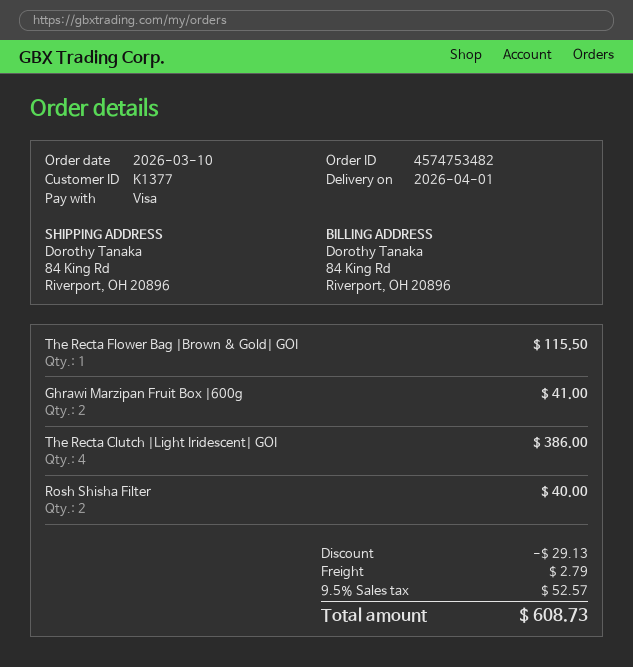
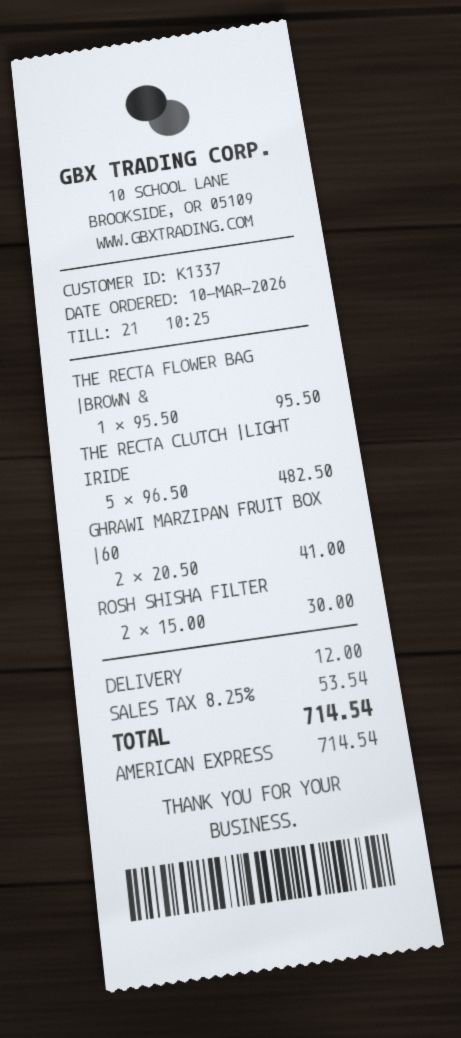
customer number: K1377 -> K1337
payment method: Visa -> American Express
The Recta Flower Bag |Brown & Gold| GOI: 1 for 115.50 -> 1 for 95.50
The Recta Clutch |Light Iridescent| GOI: 4 for 386.00 -> 5 for 482.50
Rosh Shisha Filter: 2 for 40.00 -> 2 for 30.00
discount: 29.13 -> none
shipping: 2.79 -> 12.00
tax: 9.5% = 52.57 -> 8.25% = 53.54
total: 608.73 -> 714.54

